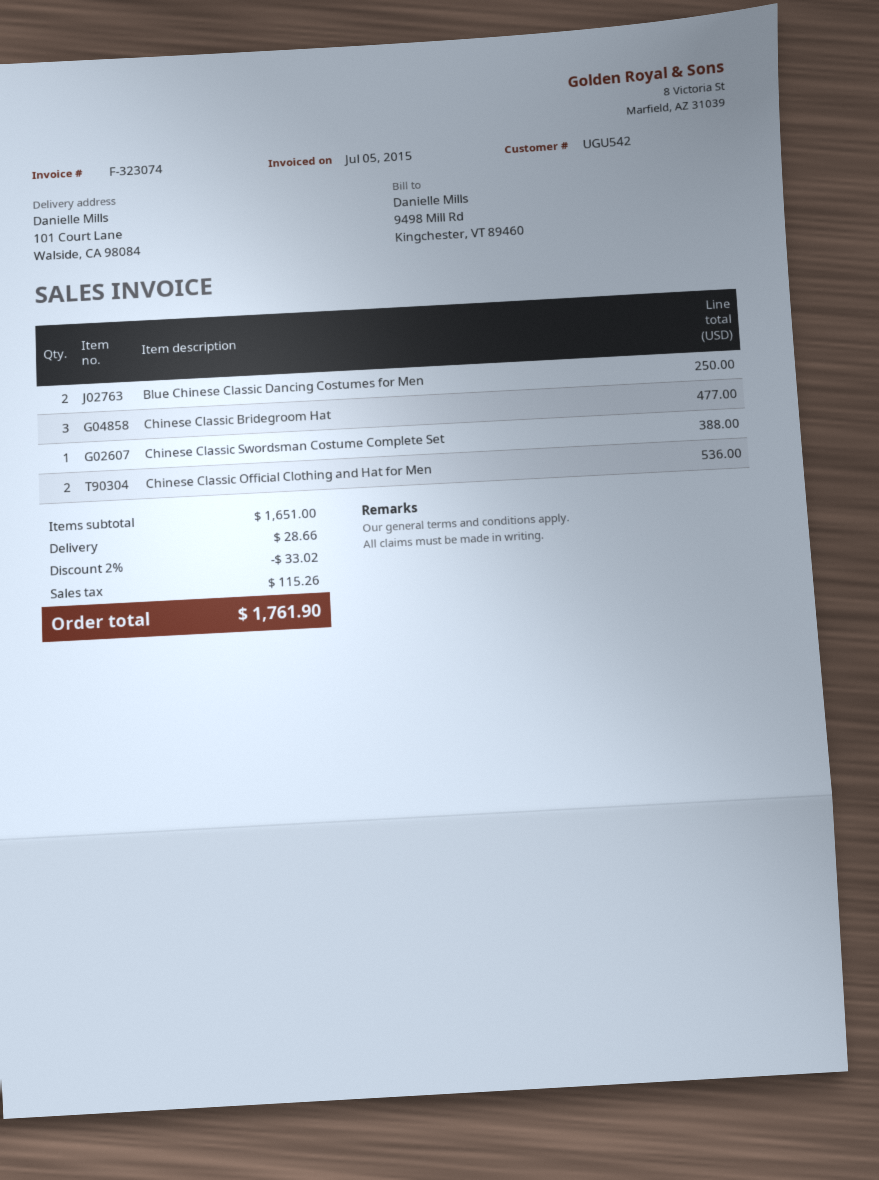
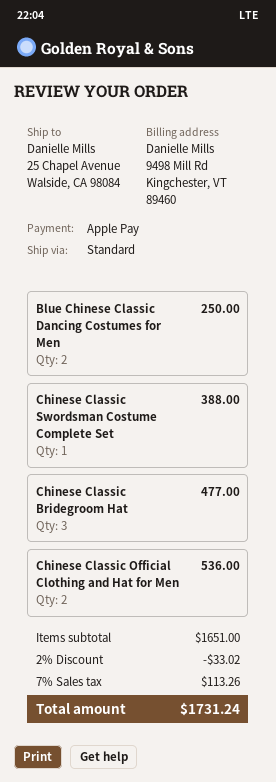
ship to: 101 Court Lane, Walside, CA 98084 -> 25 Chapel Avenue, Walside, CA 98084
shipping: 28.66 -> none
tax: 115.26 -> 113.26
total: 1761.90 -> 1731.24

